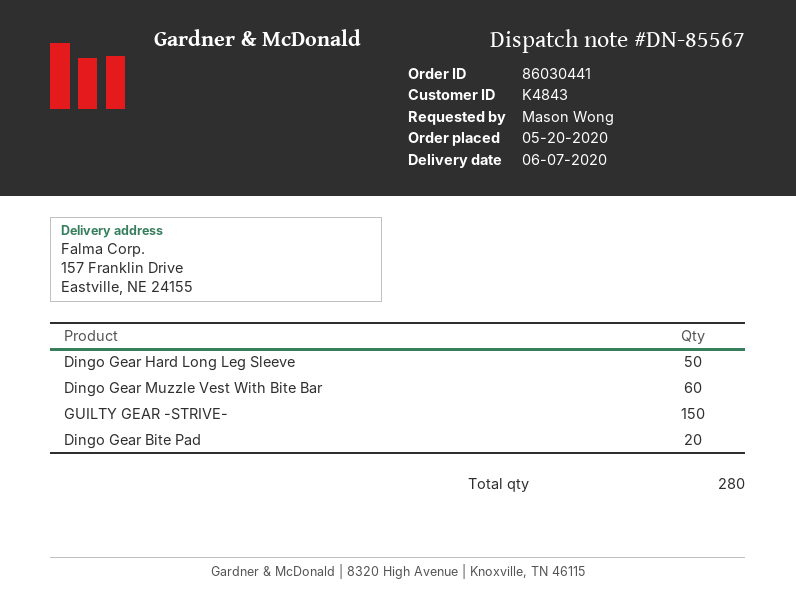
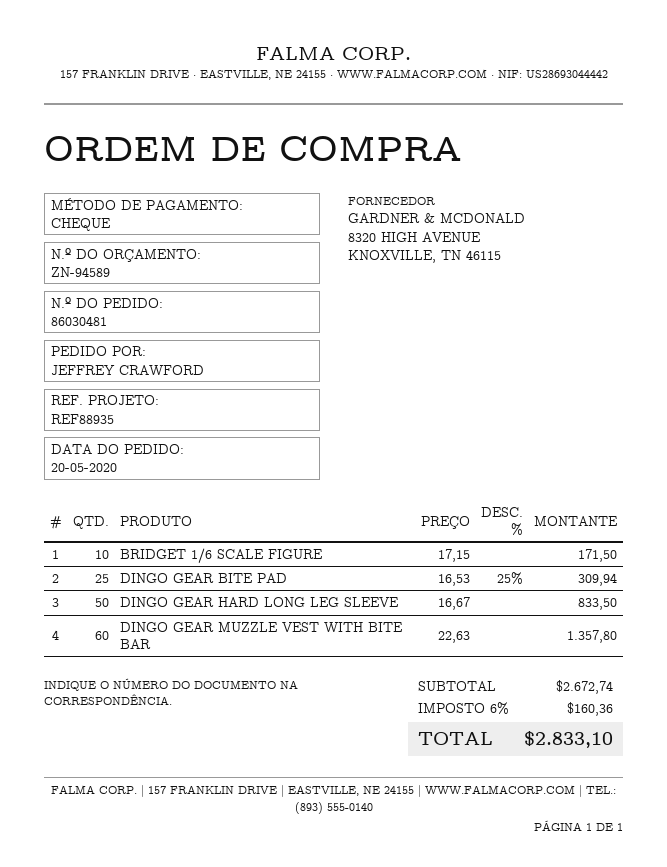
order number: 86030441 -> 86030481
ordered by: Mason Wong -> JEFFREY CRAWFORD
GUILTY GEAR -STRIVE-: 150 -> none
Dingo Gear Bite Pad: 20 -> 25
BRIDGET 1/6 SCALE FIGURE: none -> 10

